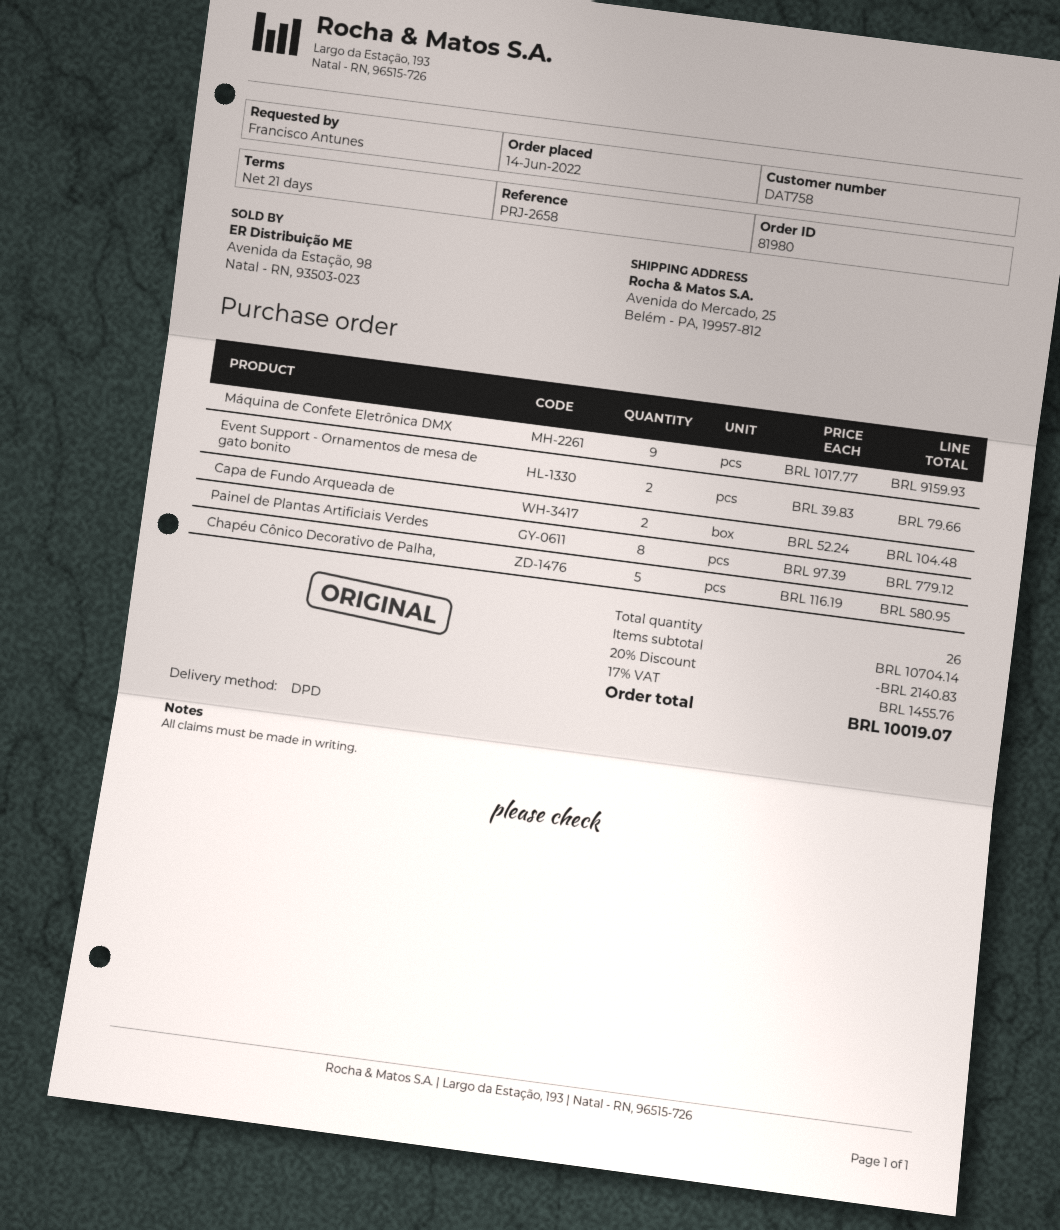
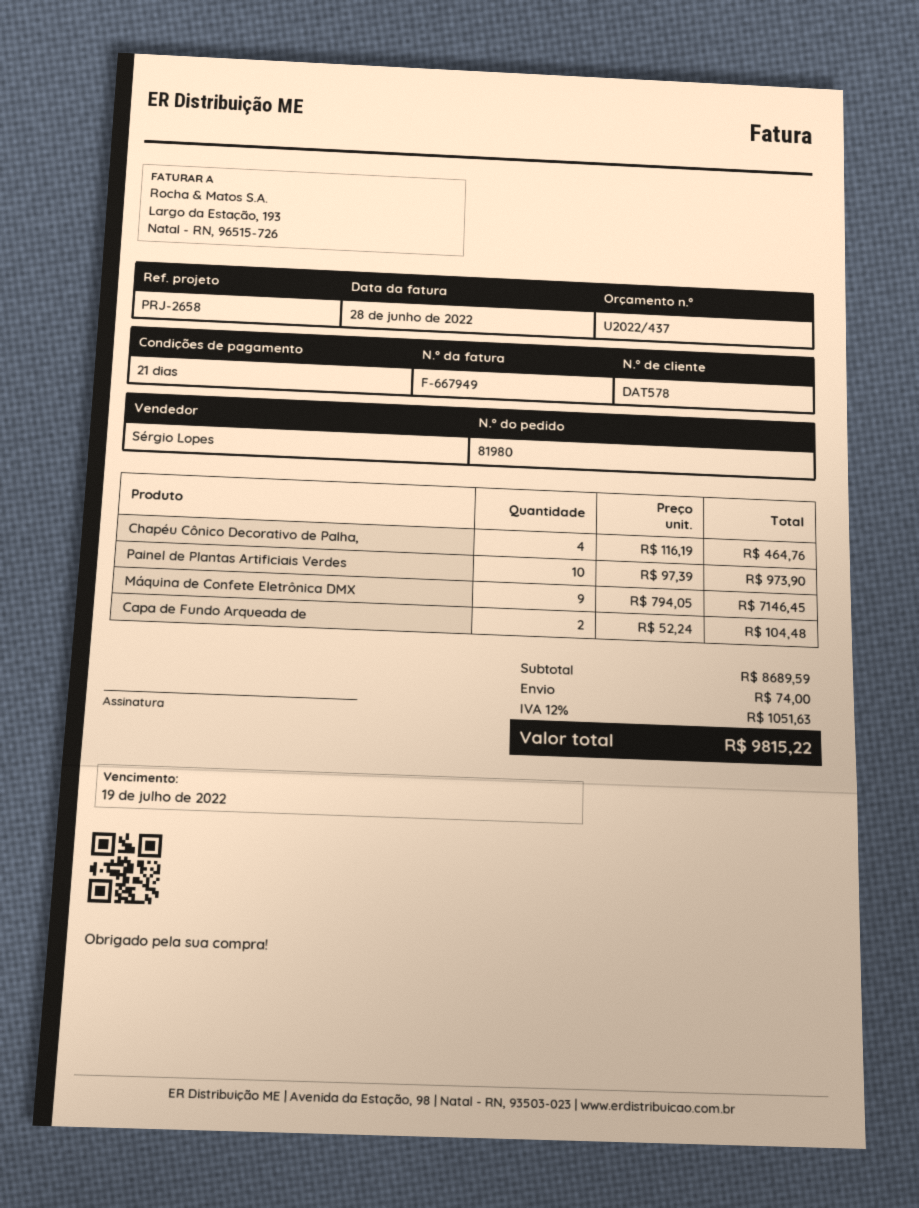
customer number: DAT758 -> DAT578
Máquina de Confete Eletrônica DMX: 9 x 1017.77 = 9159.93 -> 9 x 794.05 = 7146.45
Event Support - Ornamentos de mesa de gato bonito: 2 x 39.83 = 79.66 -> none
Painel de Plantas Artificiais Verdes: 8 x 97.39 = 779.12 -> 10 x 97.39 = 973.90
Chapéu Cônico Decorativo de Palha,: 5 x 116.19 = 580.95 -> 4 x 116.19 = 464.76
subtotal: 10704.14 -> 8689.59
discount: 20% = 2140.83 -> none
shipping: none -> 74.00
tax: 17% = 1455.76 -> 12% = 1051.63
total: 10019.07 -> 9815.22

